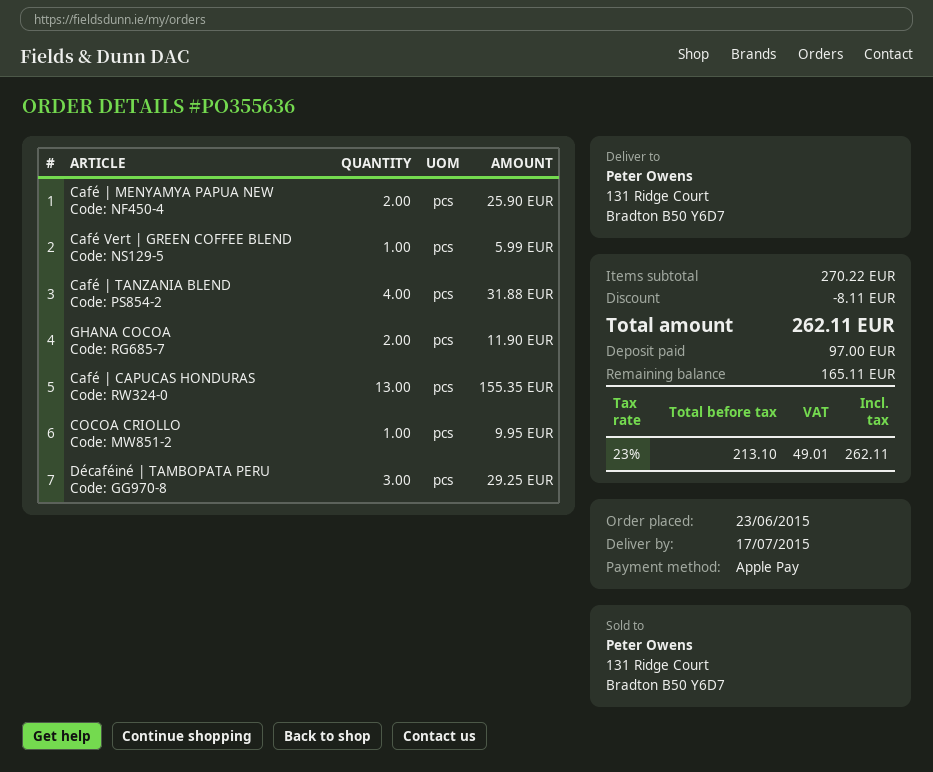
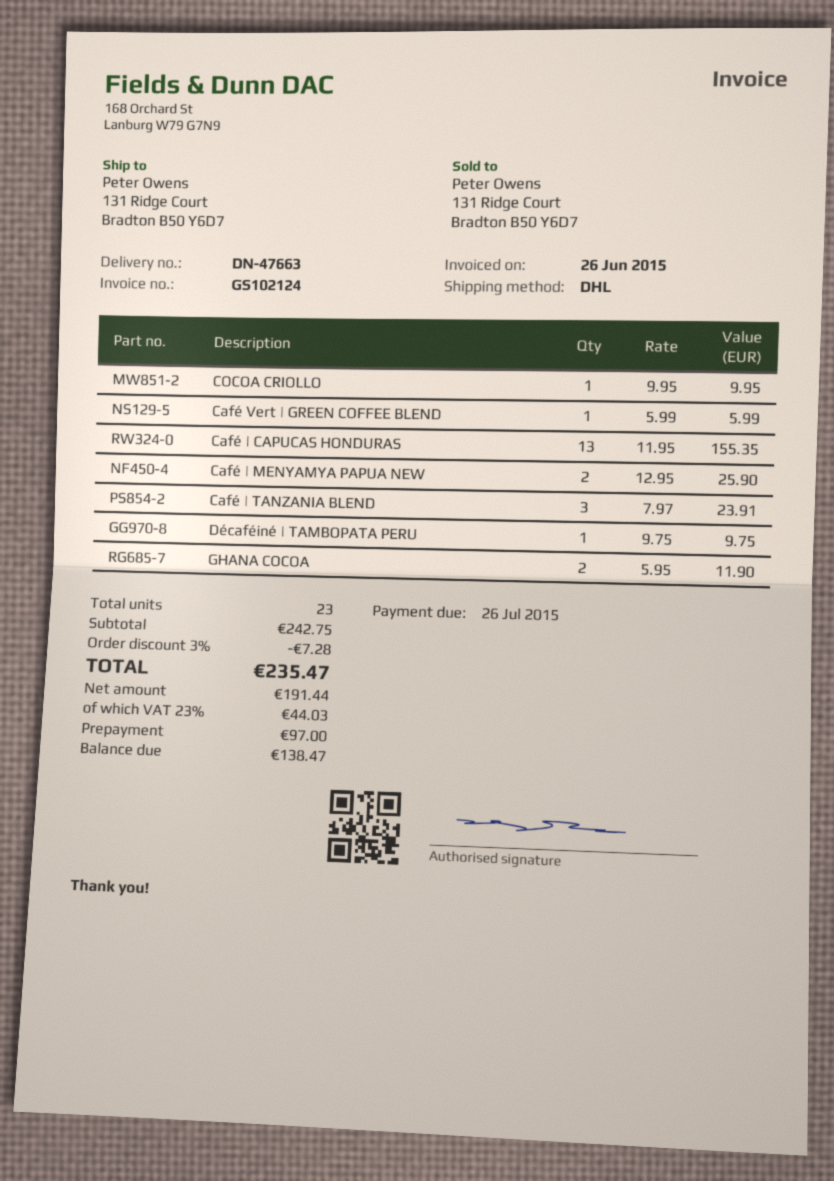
Café | TANZANIA BLEND: 4 for 31.88 -> 3 for 23.91
Décaféiné | TAMBOPATA PERU: 3 for 29.25 -> 1 for 9.75
subtotal: 270.22 -> 242.75
discount: 8.11 -> 7.28
net: 213.10 -> 191.44
tax: 23% = 49.01 -> 23% = 44.03
total: 262.11 -> 235.47
balance: 165.11 -> 138.47

